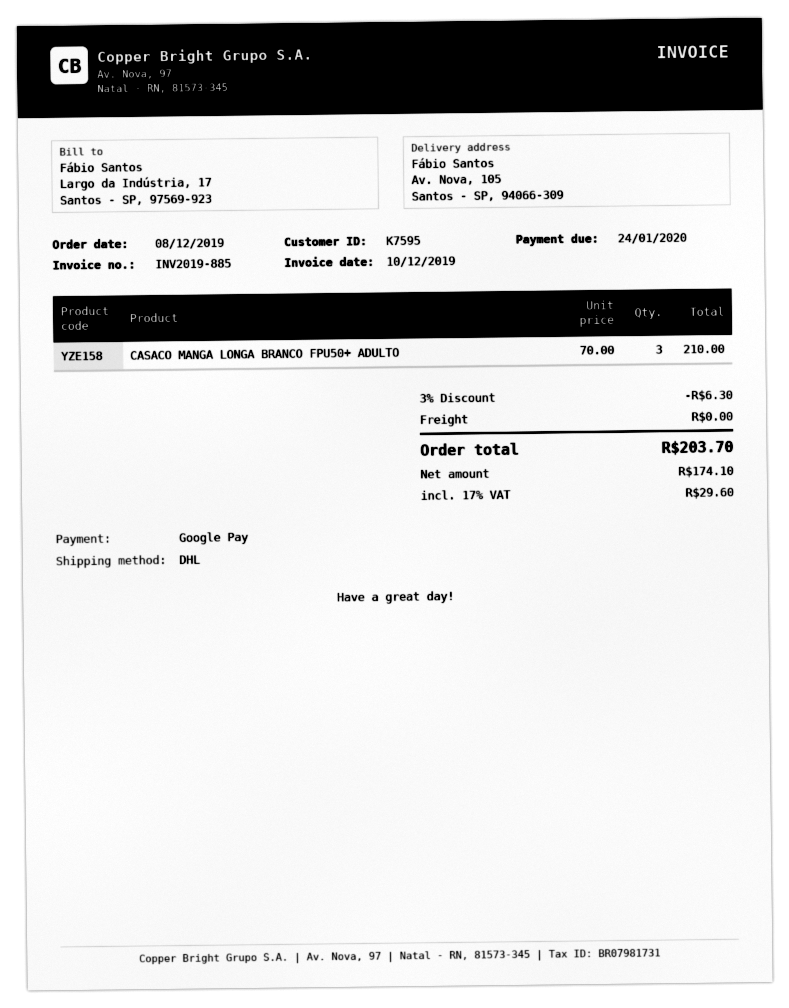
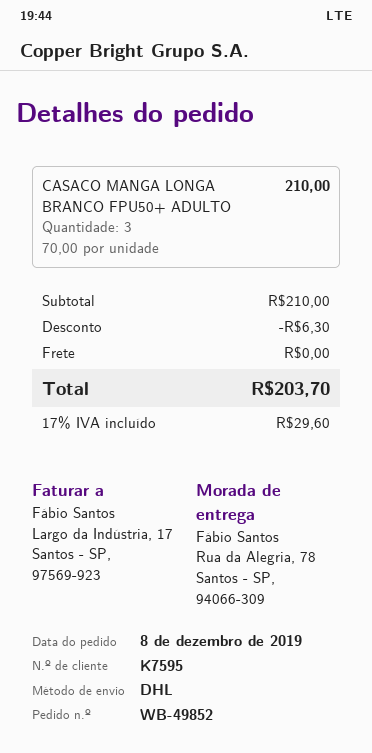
ship to: Av. Nova, 105, Santos - SP, 94066-309 -> Rua da Alegria, 78, Santos - SP, 94066-309

